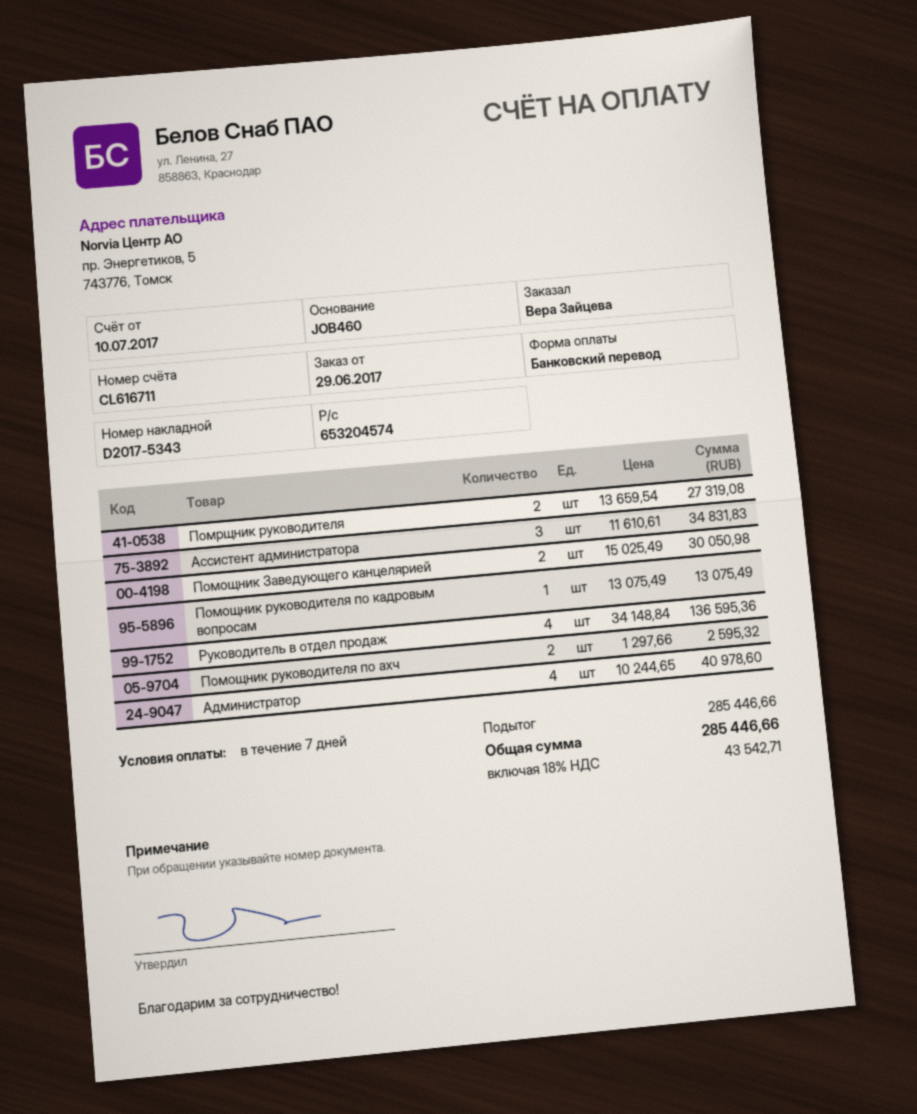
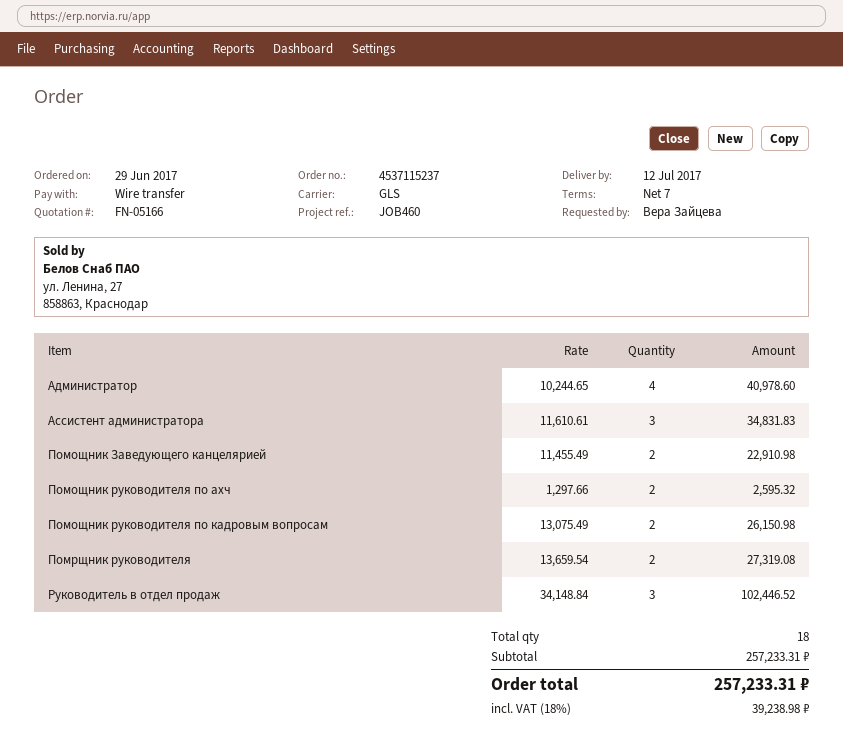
Помощник Заведующего канцелярией: 2 x 15025.49 = 30050.98 -> 2 x 11455.49 = 22910.98
Помощник руководителя по кадровым вопросам: 1 x 13075.49 = 13075.49 -> 2 x 13075.49 = 26150.98
Руководитель в отдел продаж: 4 x 34148.84 = 136595.36 -> 3 x 34148.84 = 102446.52
subtotal: 285446.66 -> 257233.31
tax: 18% = 43542.71 -> 18% = 39238.98
total: 285446.66 -> 257233.31

